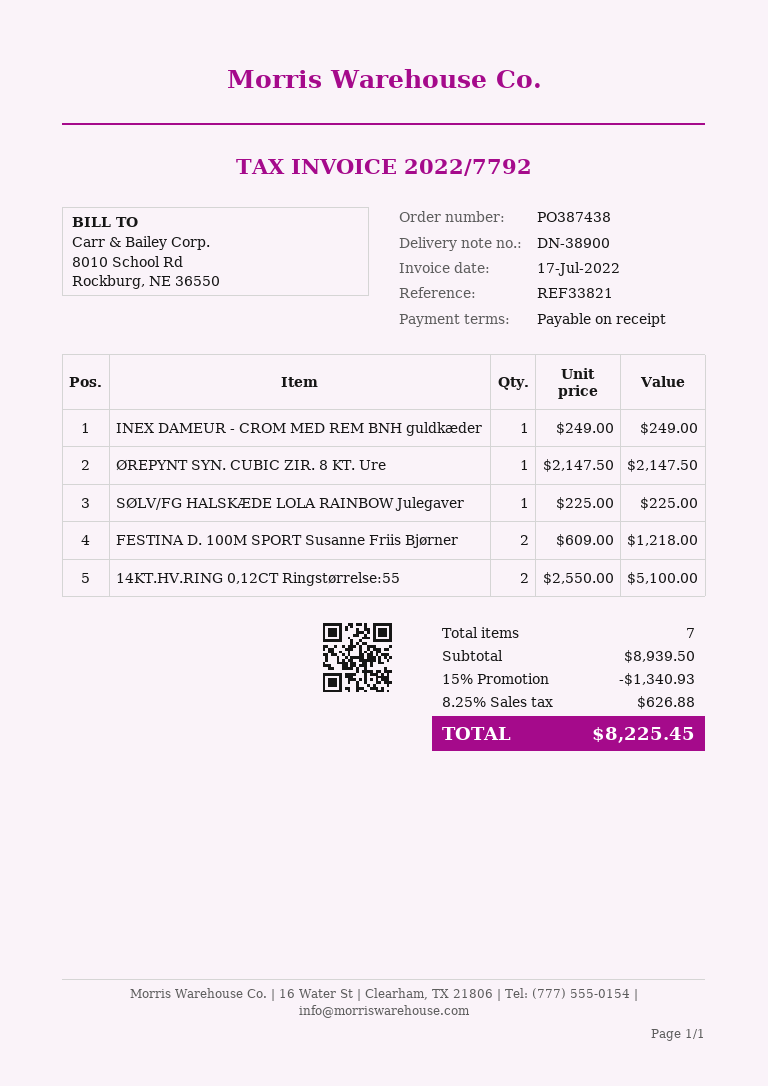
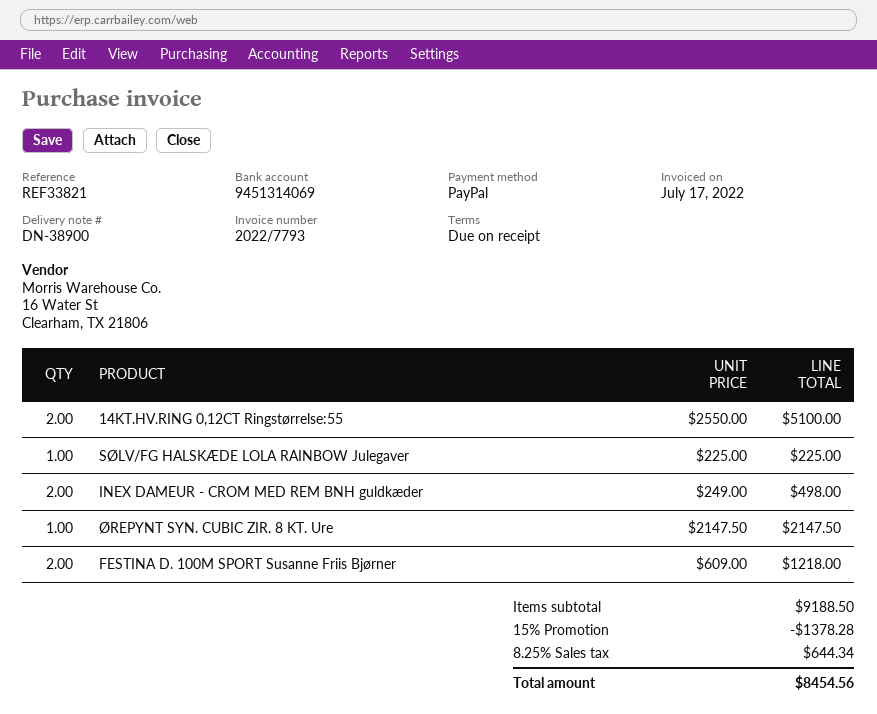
invoice number: 2022/7792 -> 2022/7793
INEX DAMEUR - CROM MED REM BNH guldkæder: 1 x 249.00 = 249.00 -> 2 x 249.00 = 498.00
subtotal: 8939.50 -> 9188.50
discount: 15% = 1340.93 -> 15% = 1378.28
tax: 8.25% = 626.88 -> 8.25% = 644.34
total: 8225.45 -> 8454.56

